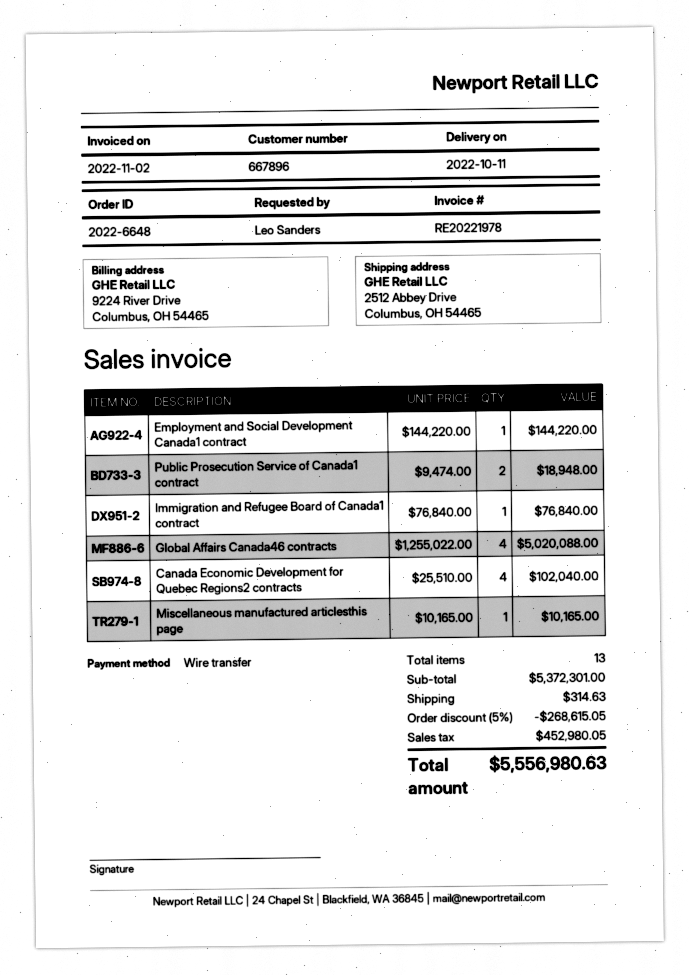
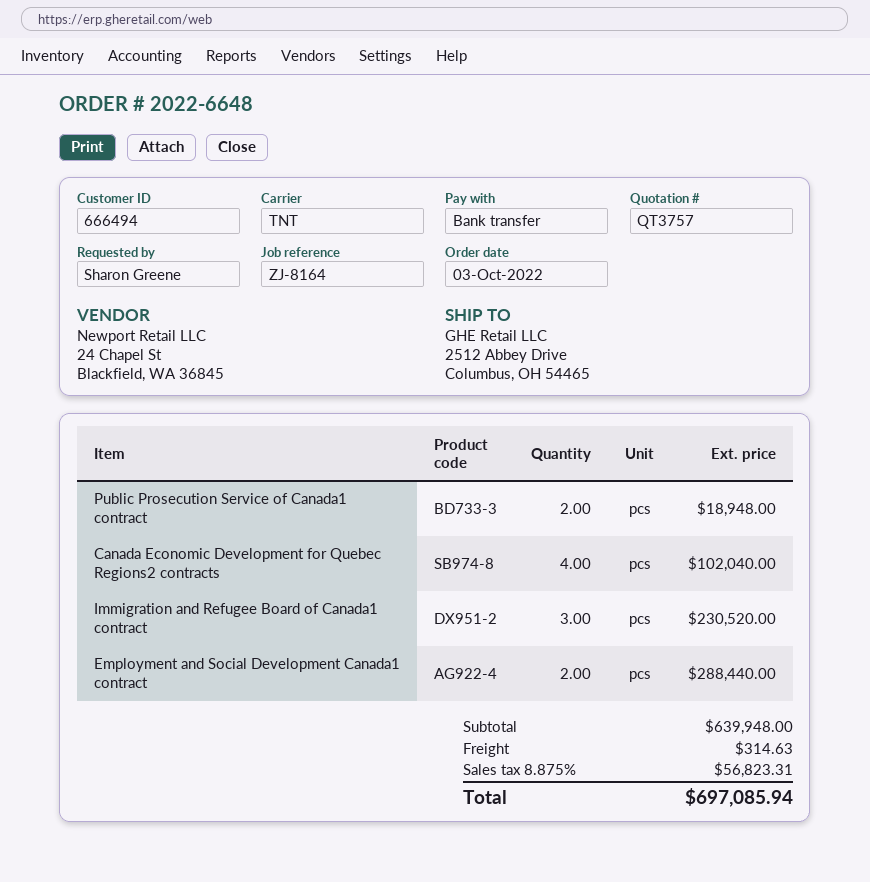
customer number: 667896 -> 666494
ordered by: Leo Sanders -> Sharon Greene
Employment and Social Development Canada1 contract: 1 for 144220.00 -> 2 for 288440.00
Immigration and Refugee Board of Canada1 contract: 1 for 76840.00 -> 3 for 230520.00
Global Affairs Canada46 contracts: 4 for 5020088.00 -> none
Miscellaneous manufactured articlesthis page: 1 for 10165.00 -> none
subtotal: 5372301.00 -> 639948.00
discount: 5% = 268615.05 -> none
tax: 452980.05 -> 56823.31
total: 5556980.63 -> 697085.94

